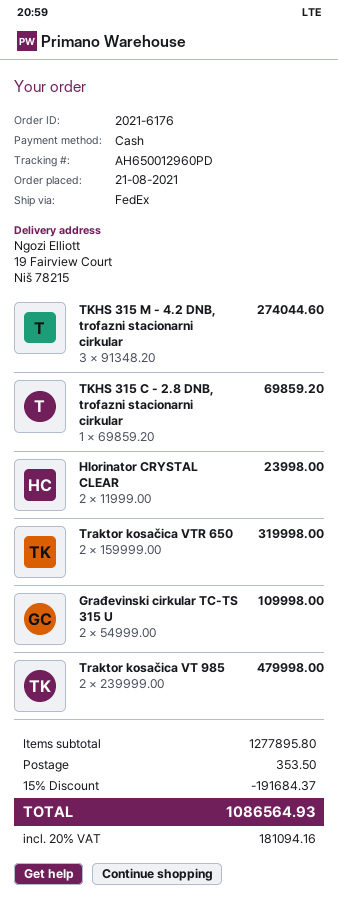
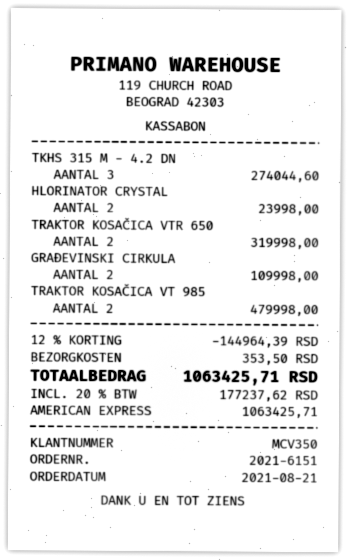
order number: 2021-6176 -> 2021-6151
payment method: cash -> American Express
TKHS 315 C - 2.8 DNB, trofazni stacionarni cirkular: 1 for 69859.20 -> none
discount: 15% = 191684.37 -> 12% = 144964.39
tax: 20% = 181094.16 -> 20% = 177237.62
total: 1086564.93 -> 1063425.71

